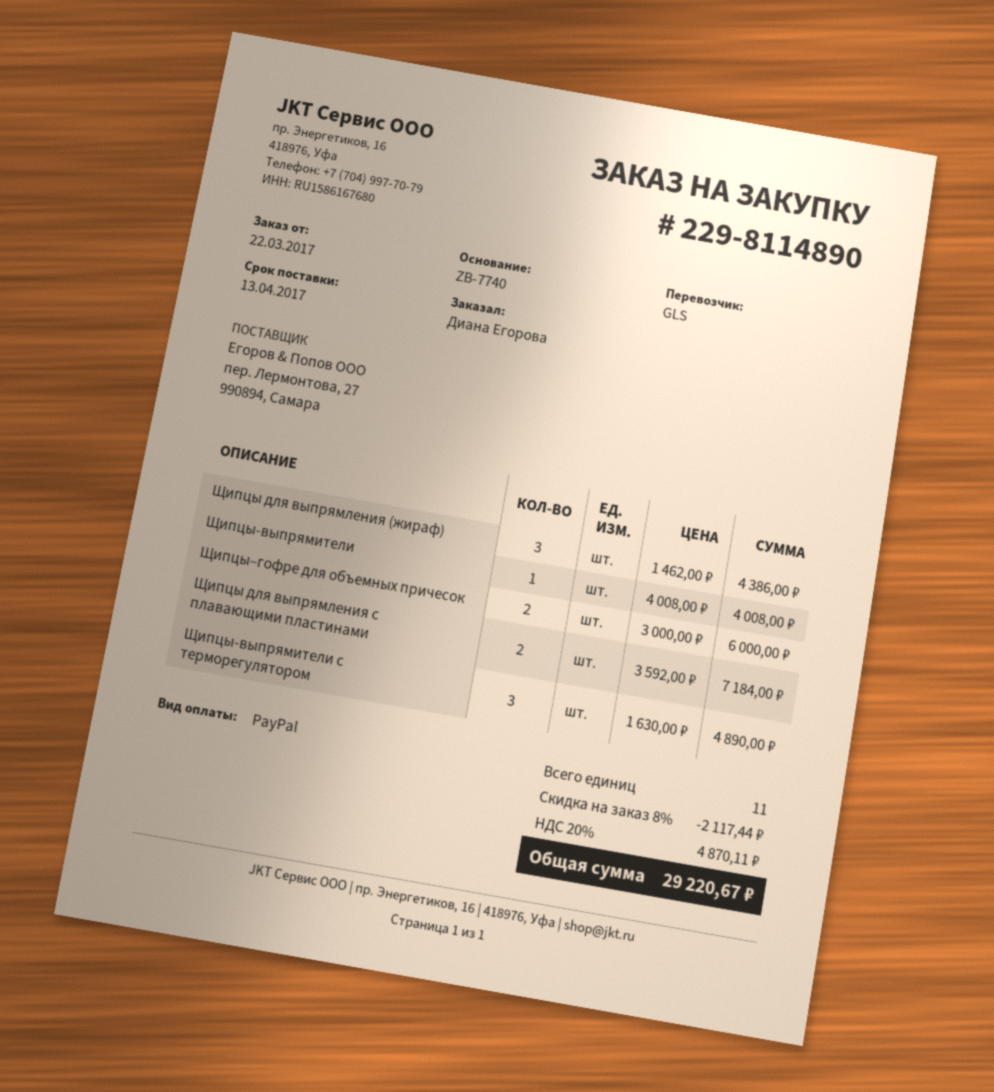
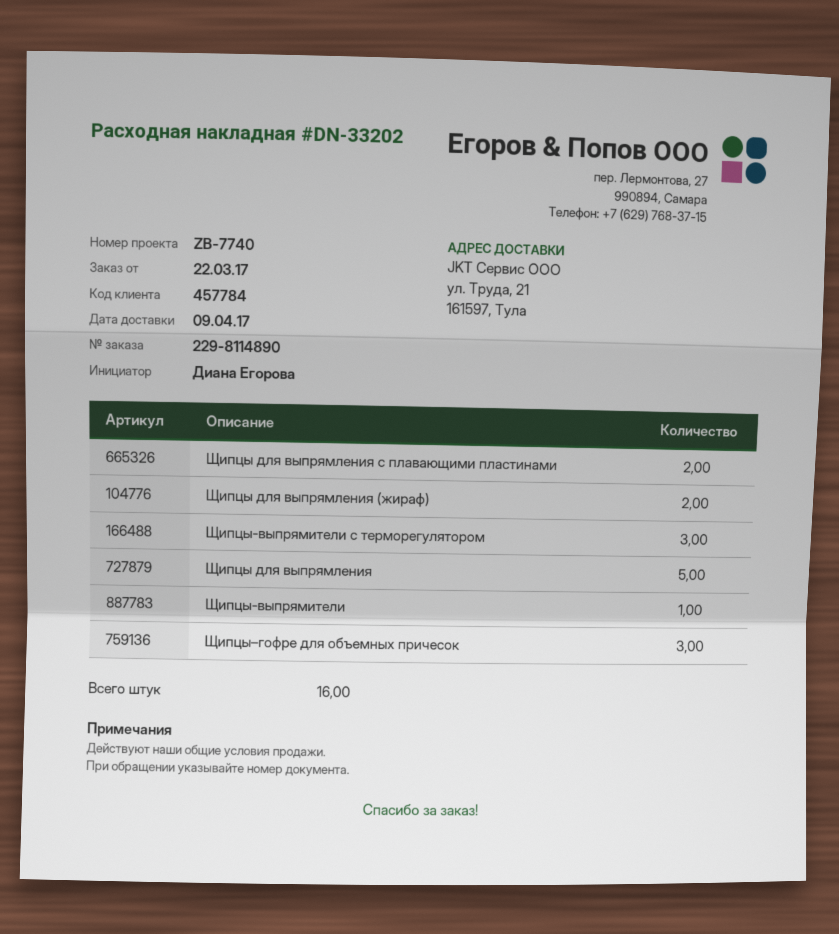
delivery date: 2017-04-13 -> 2017-04-09
Щипцы для выпрямления (жираф): 3 -> 2
Щипцы–гофре для объемных причесок: 2 -> 3
Щипцы для выпрямления: none -> 5
total quantity: 11 -> 16

